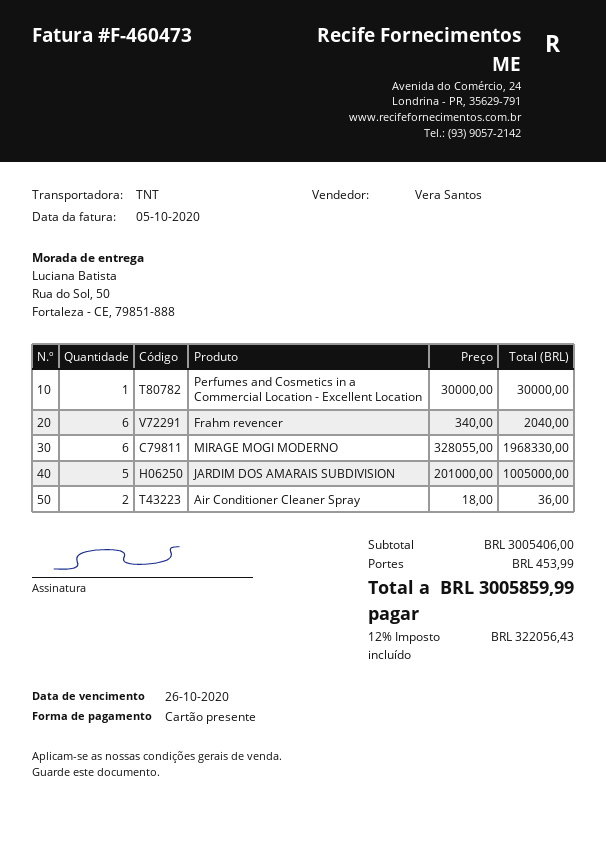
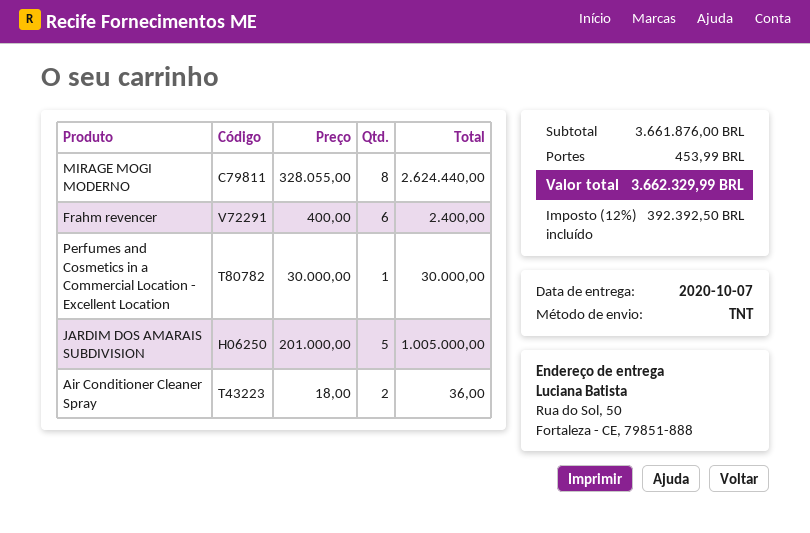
Frahm revencer: 6 x 340.00 = 2040.00 -> 6 x 400.00 = 2400.00
MIRAGE MOGI MODERNO: 6 x 328055.00 = 1968330.00 -> 8 x 328055.00 = 2624440.00
subtotal: 3005406.00 -> 3661876.00
tax: 12% = 322056.43 -> 12% = 392392.50
total: 3005859.99 -> 3662329.99

